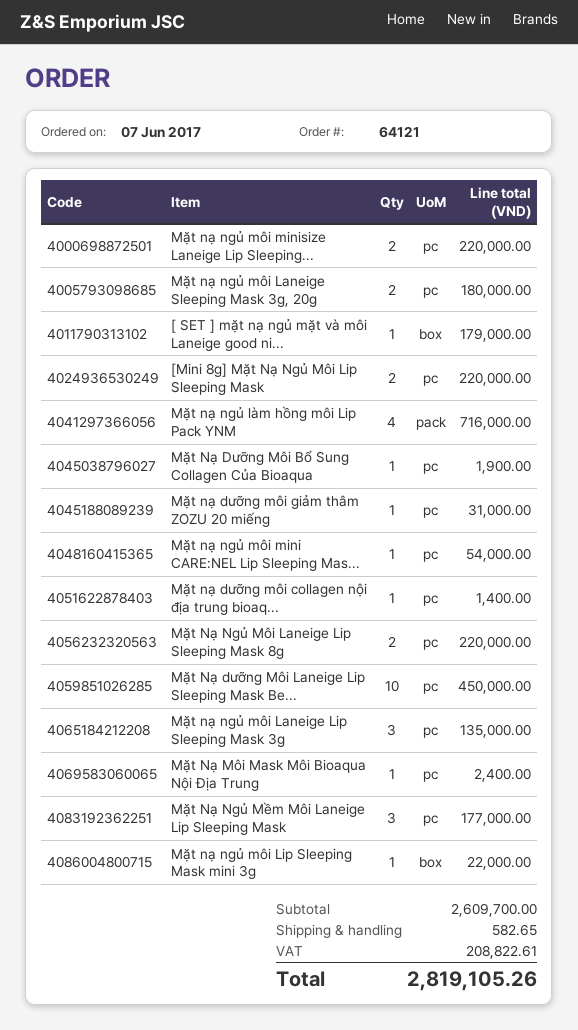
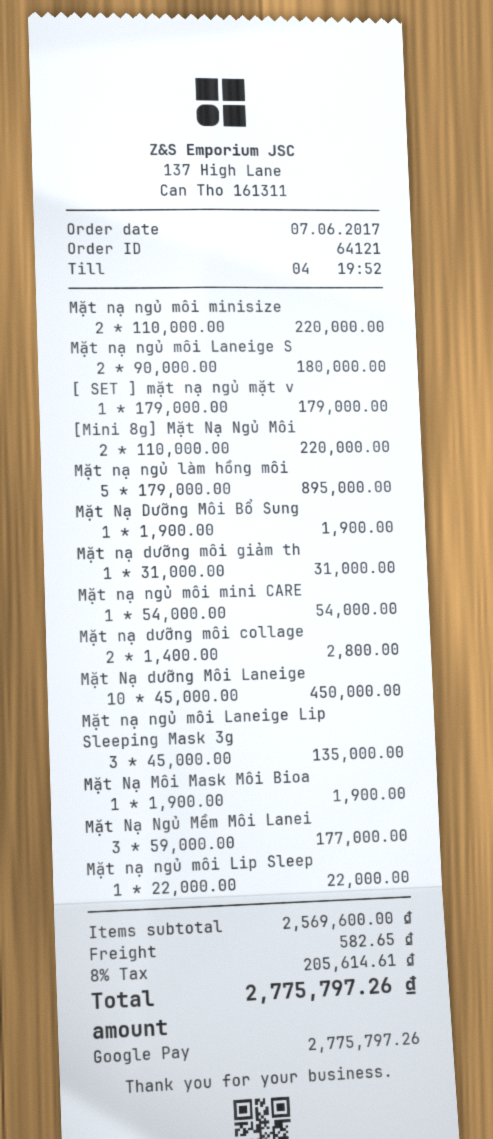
Mặt nạ ngủ làm hồng môi Lip Pack YNM: 4 for 716000.00 -> 5 for 895000.00
Mặt nạ dưỡng môi collagen nội địa trung bioaq...: 1 for 1400.00 -> 2 for 2800.00
Mặt Nạ Ngủ Môi Laneige Lip Sleeping Mask 8g: 2 for 220000.00 -> none
Mặt Nạ Môi Mask Môi Bioaqua Nội Địa Trung: 1 for 2400.00 -> 1 for 1900.00
subtotal: 2609700.00 -> 2569600.00
tax: 208822.61 -> 205614.61
total: 2819105.26 -> 2775797.26

